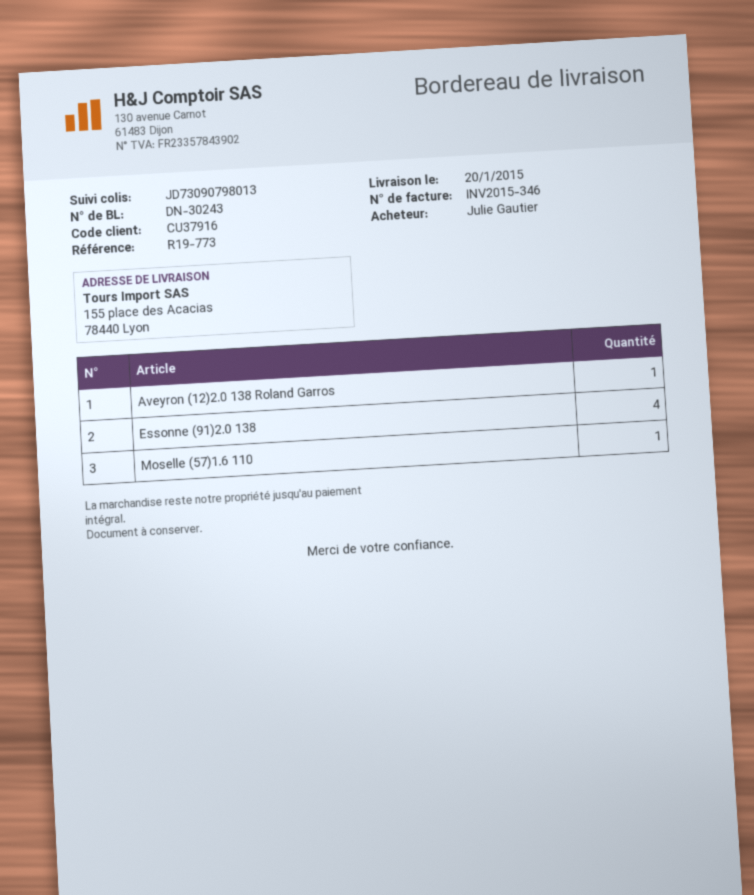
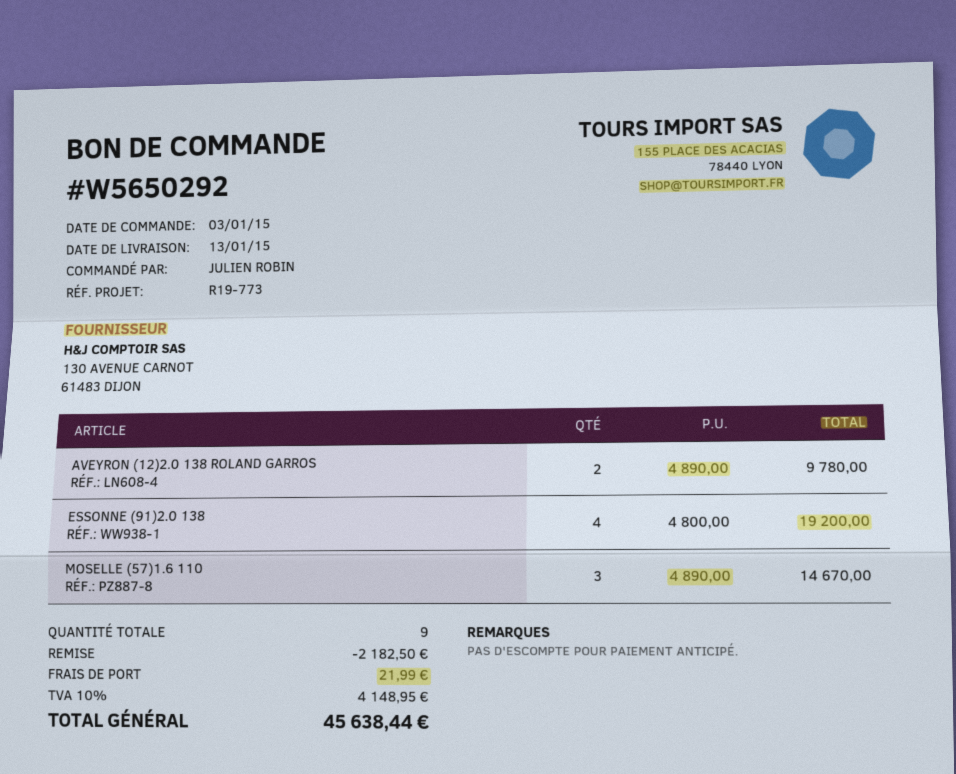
delivery date: 2015-01-20 -> 2015-01-13
ordered by: Julie Gautier -> JULIEN ROBIN
Aveyron (12)2.0 138 Roland Garros: 1 -> 2
Moselle (57)1.6 110: 1 -> 3

